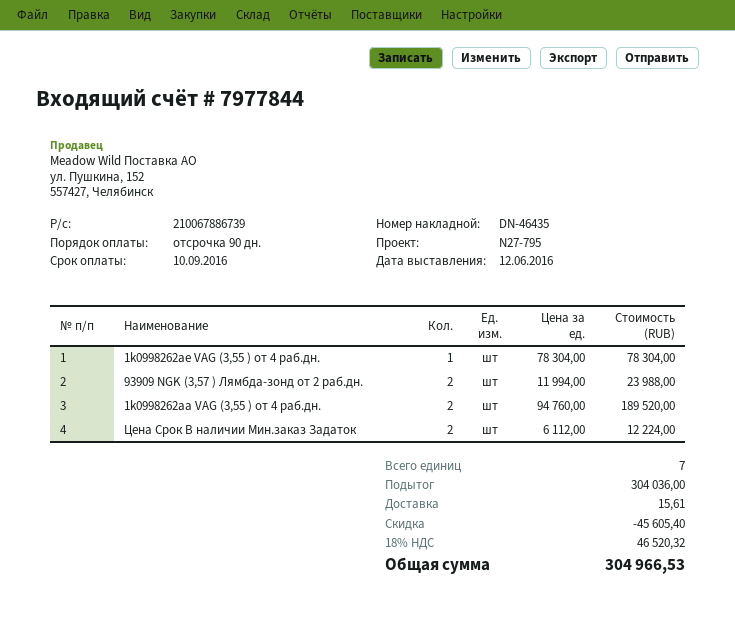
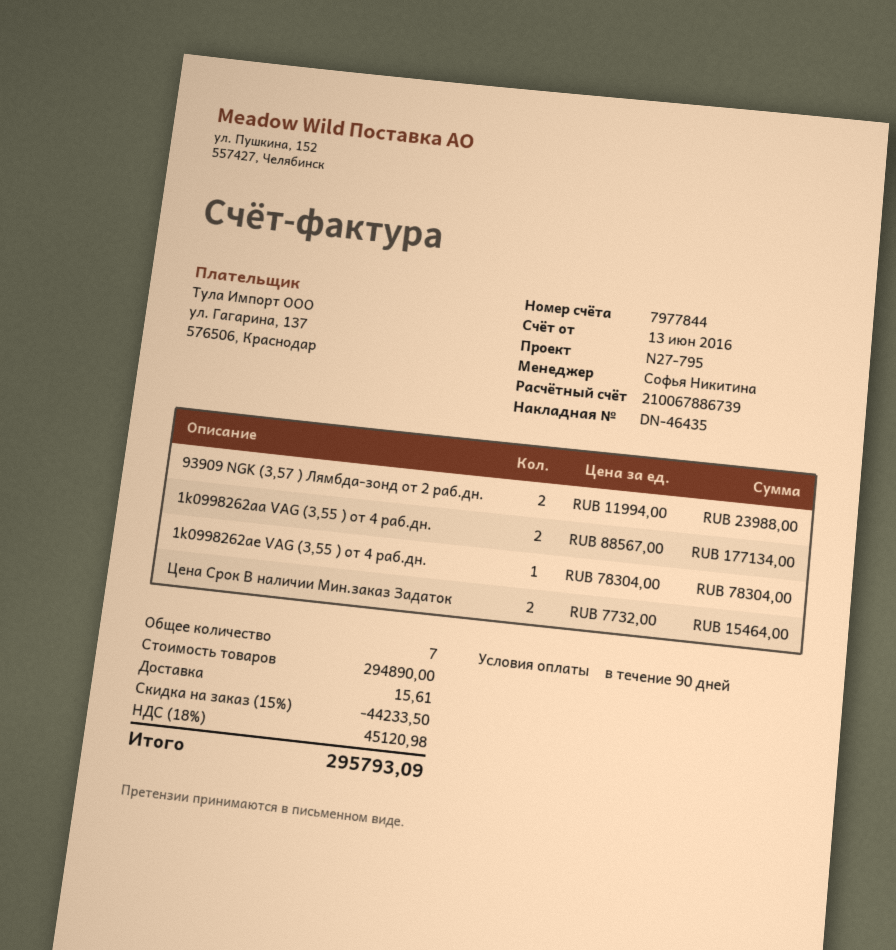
invoice date: 2016-06-12 -> 2016-06-13
1k0998262aa VAG (3,55 ) от 4 раб.дн.: 2 x 94760.00 = 189520.00 -> 2 x 88567.00 = 177134.00
Цена Срок В наличии Мин.заказ Задаток: 2 x 6112.00 = 12224.00 -> 2 x 7732.00 = 15464.00
subtotal: 304036.00 -> 294890.00
discount: 45605.40 -> 44233.50
tax: 18% = 46520.32 -> 18% = 45120.98
total: 304966.53 -> 295793.09

